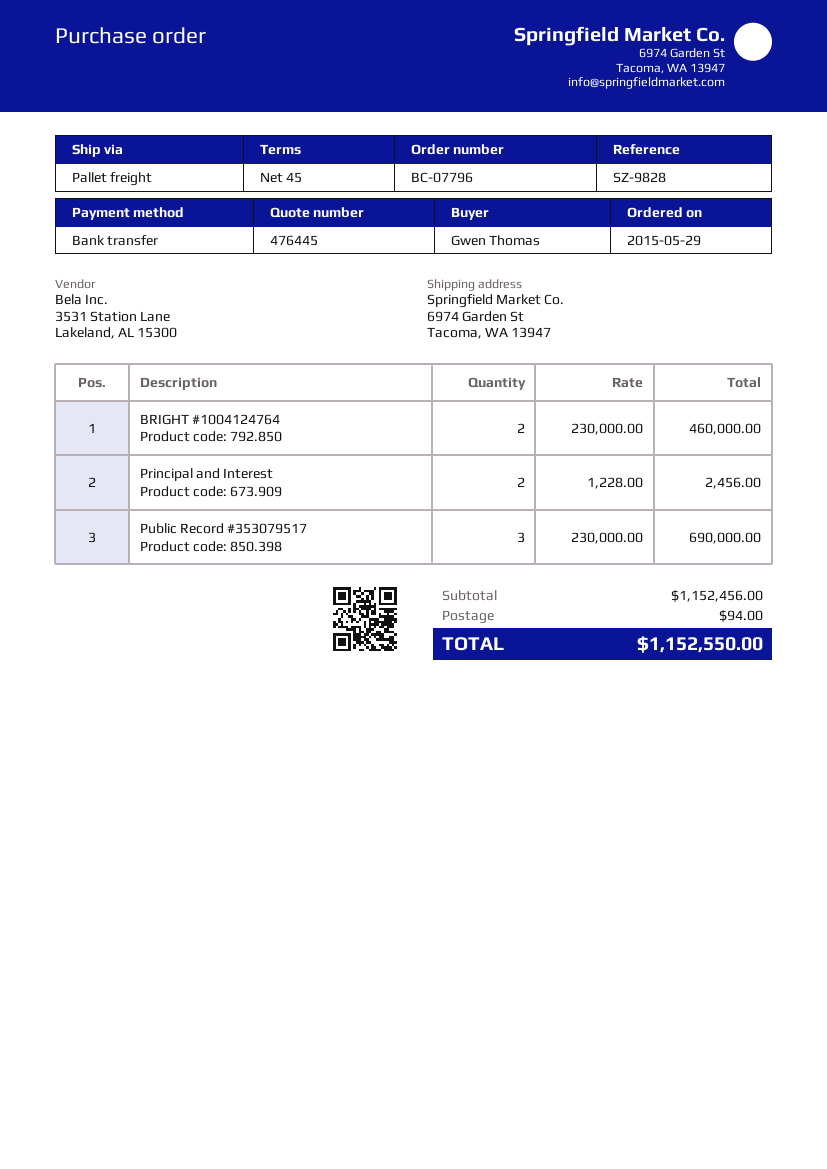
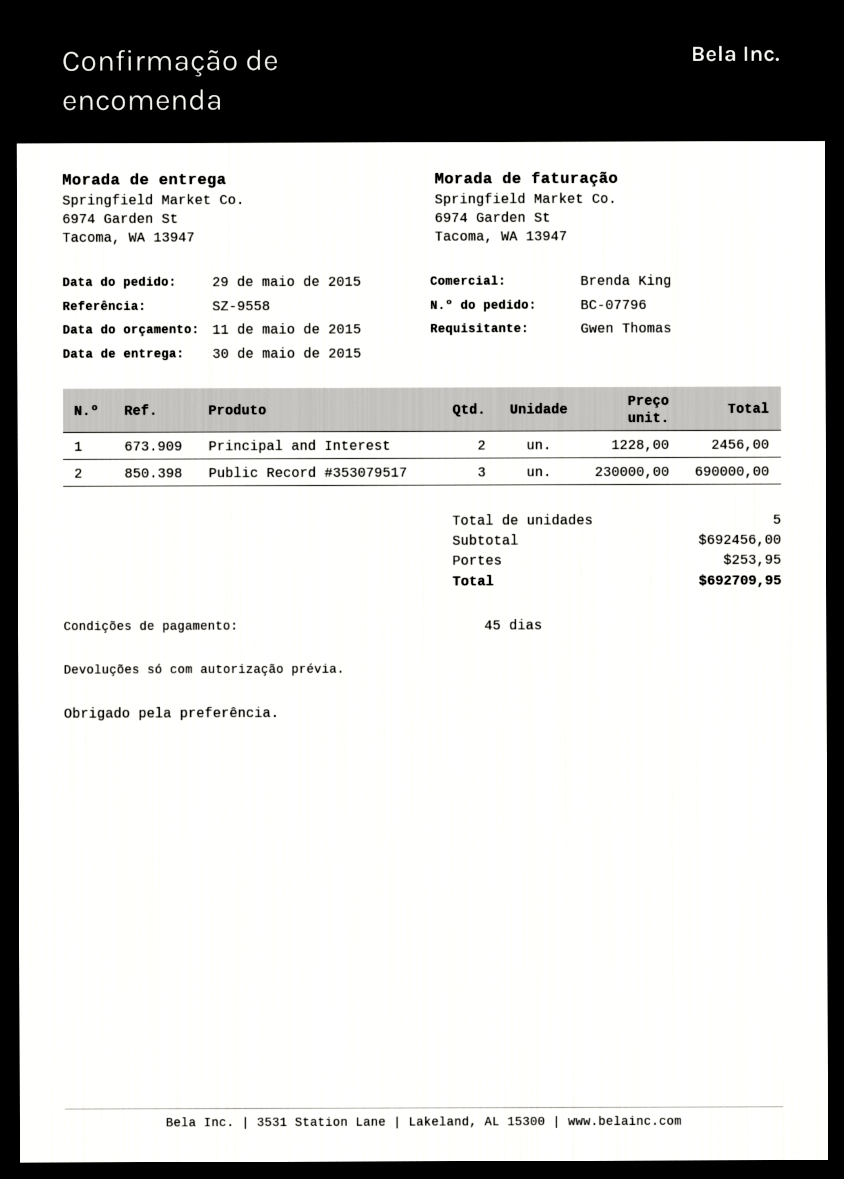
reference: SZ-9828 -> SZ-9558
BRIGHT #1004124764: 2 x 230000.00 = 460000.00 -> none
subtotal: 1152456.00 -> 692456.00
shipping: 94.00 -> 253.95
total: 1152550.00 -> 692709.95

